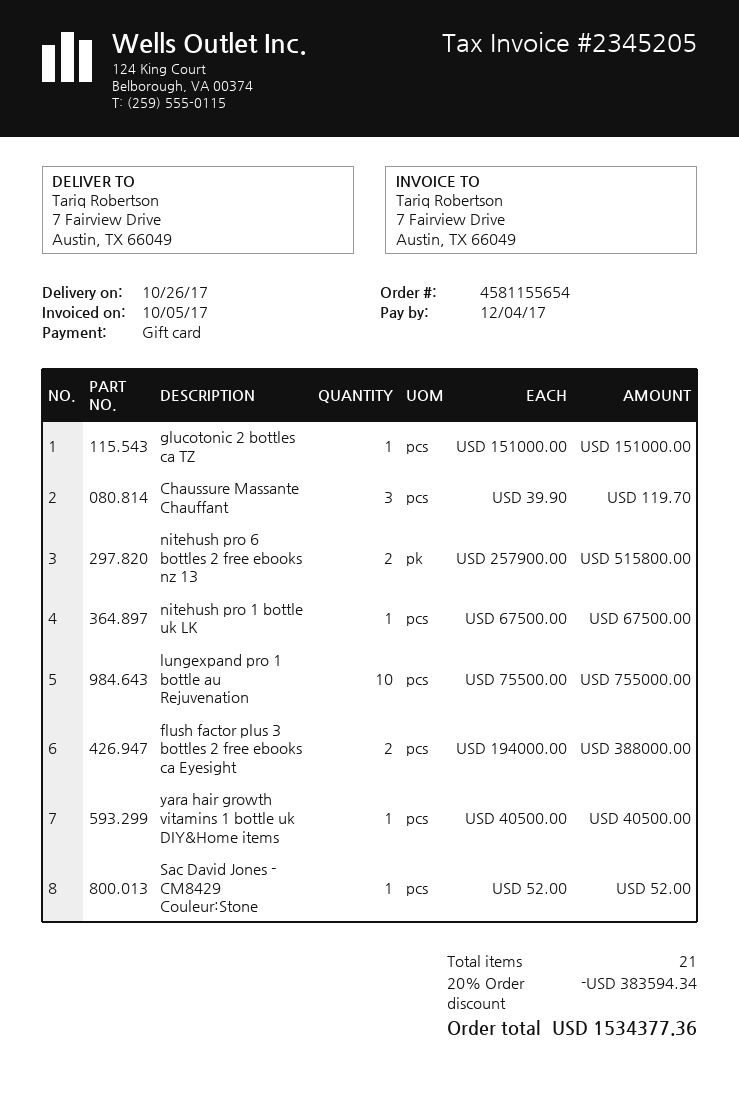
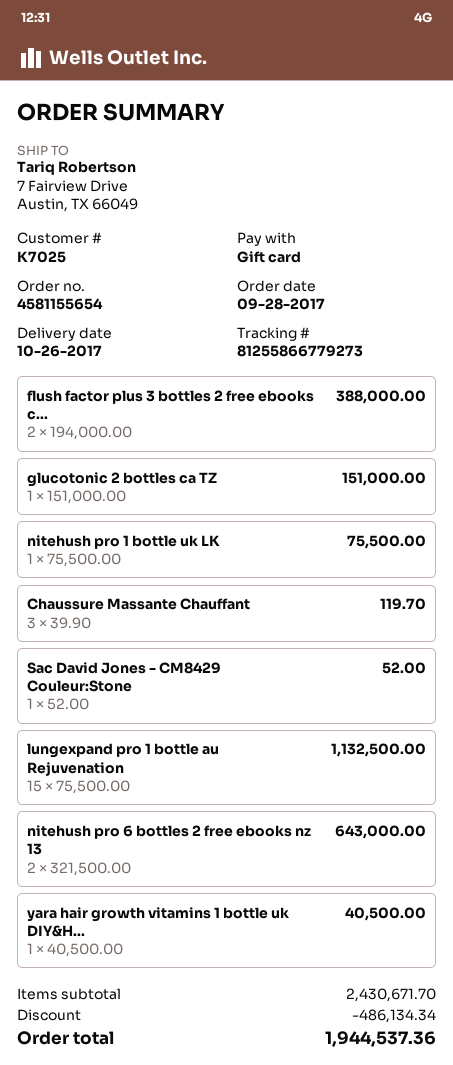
nitehush pro 6 bottles 2 free ebooks nz 13: 2 x 257900.00 = 515800.00 -> 2 x 321500.00 = 643000.00
nitehush pro 1 bottle uk LK: 1 x 67500.00 = 67500.00 -> 1 x 75500.00 = 75500.00
lungexpand pro 1 bottle au Rejuvenation: 10 x 75500.00 = 755000.00 -> 15 x 75500.00 = 1132500.00
discount: 383594.34 -> 486134.34
total: 1534377.36 -> 1944537.36

